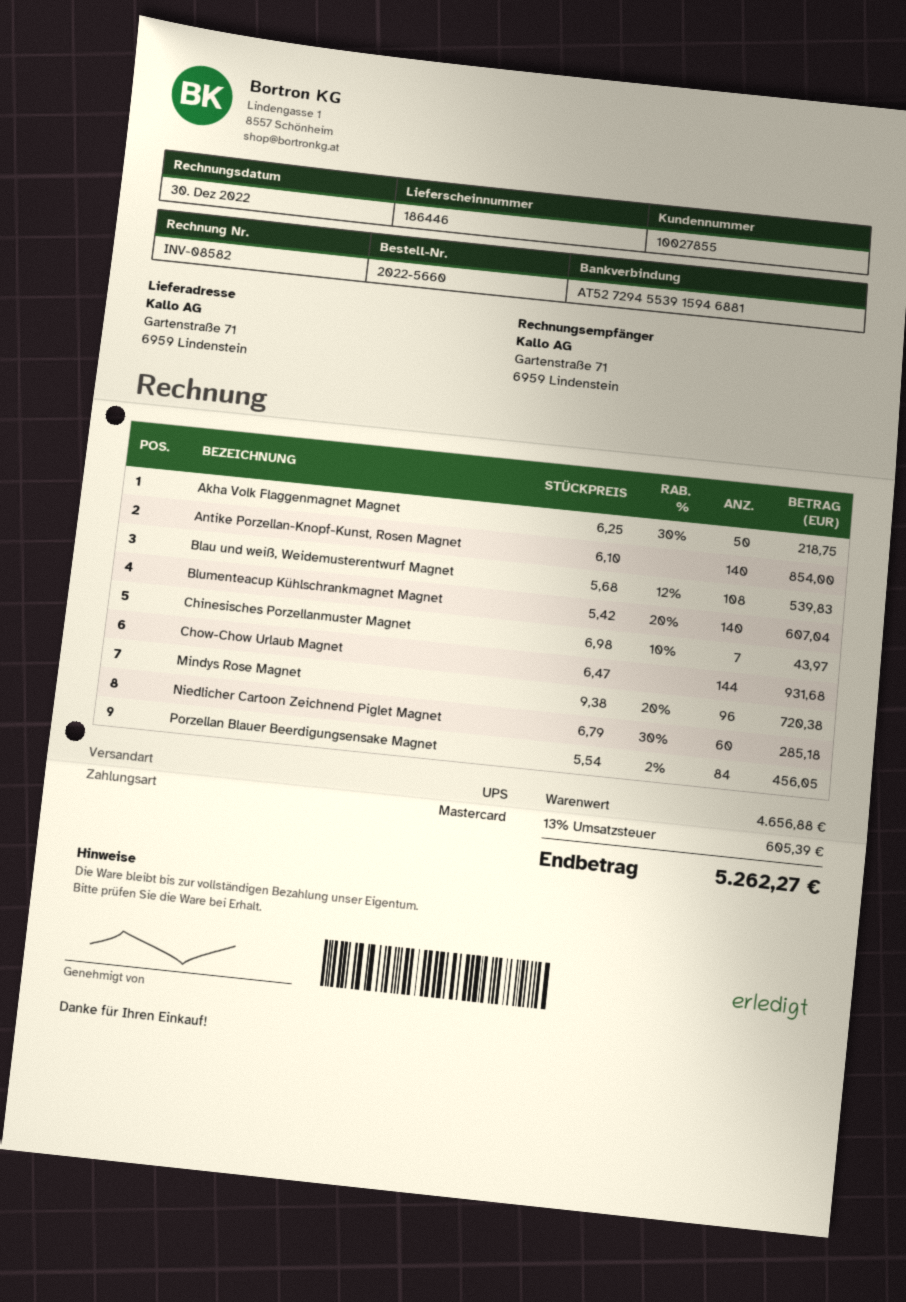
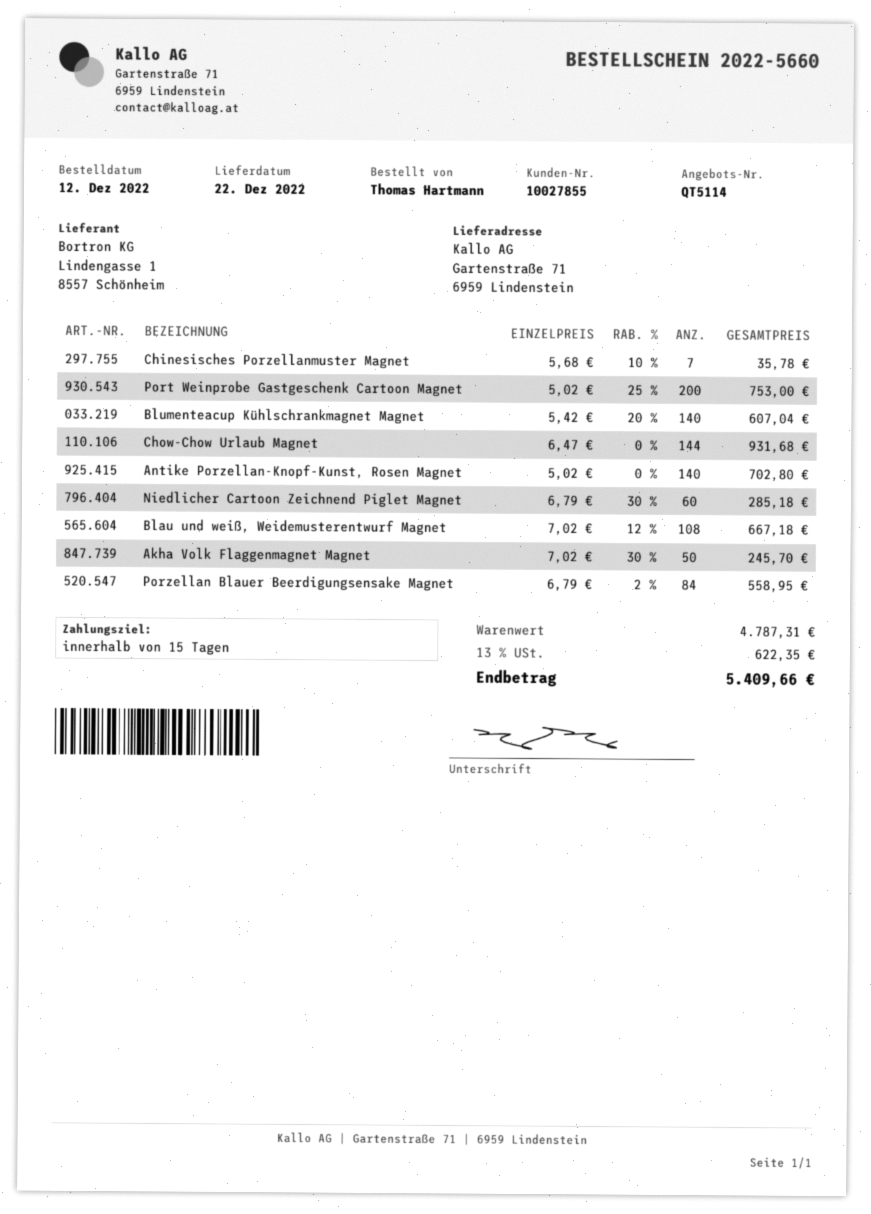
Akha Volk Flaggenmagnet Magnet: 50 x 6.25 - 30% = 218.75 -> 50 x 7.02 - 30% = 245.70
Antike Porzellan-Knopf-Kunst, Rosen Magnet: 140 x 6.10 = 854.00 -> 140 x 5.02 = 702.80
Blau und weiß, Weidemusterentwurf Magnet: 108 x 5.68 - 12% = 539.83 -> 108 x 7.02 - 12% = 667.18
Chinesisches Porzellanmuster Magnet: 7 x 6.98 - 10% = 43.97 -> 7 x 5.68 - 10% = 35.78
Mindys Rose Magnet: 96 x 9.38 - 20% = 720.38 -> none
Porzellan Blauer Beerdigungsensake Magnet: 84 x 5.54 - 2% = 456.05 -> 84 x 6.79 - 2% = 558.95
Port Weinprobe Gastgeschenk Cartoon Magnet: none -> 200 x 5.02 - 25% = 753.00
subtotal: 4656.88 -> 4787.31
tax: 13% = 605.39 -> 13% = 622.35
total: 5262.27 -> 5409.66

